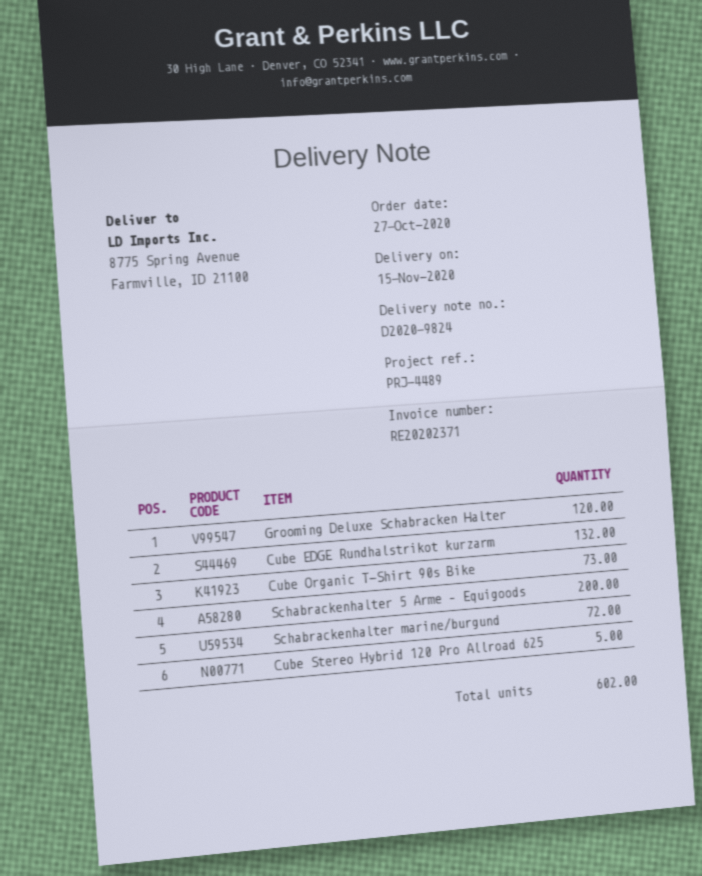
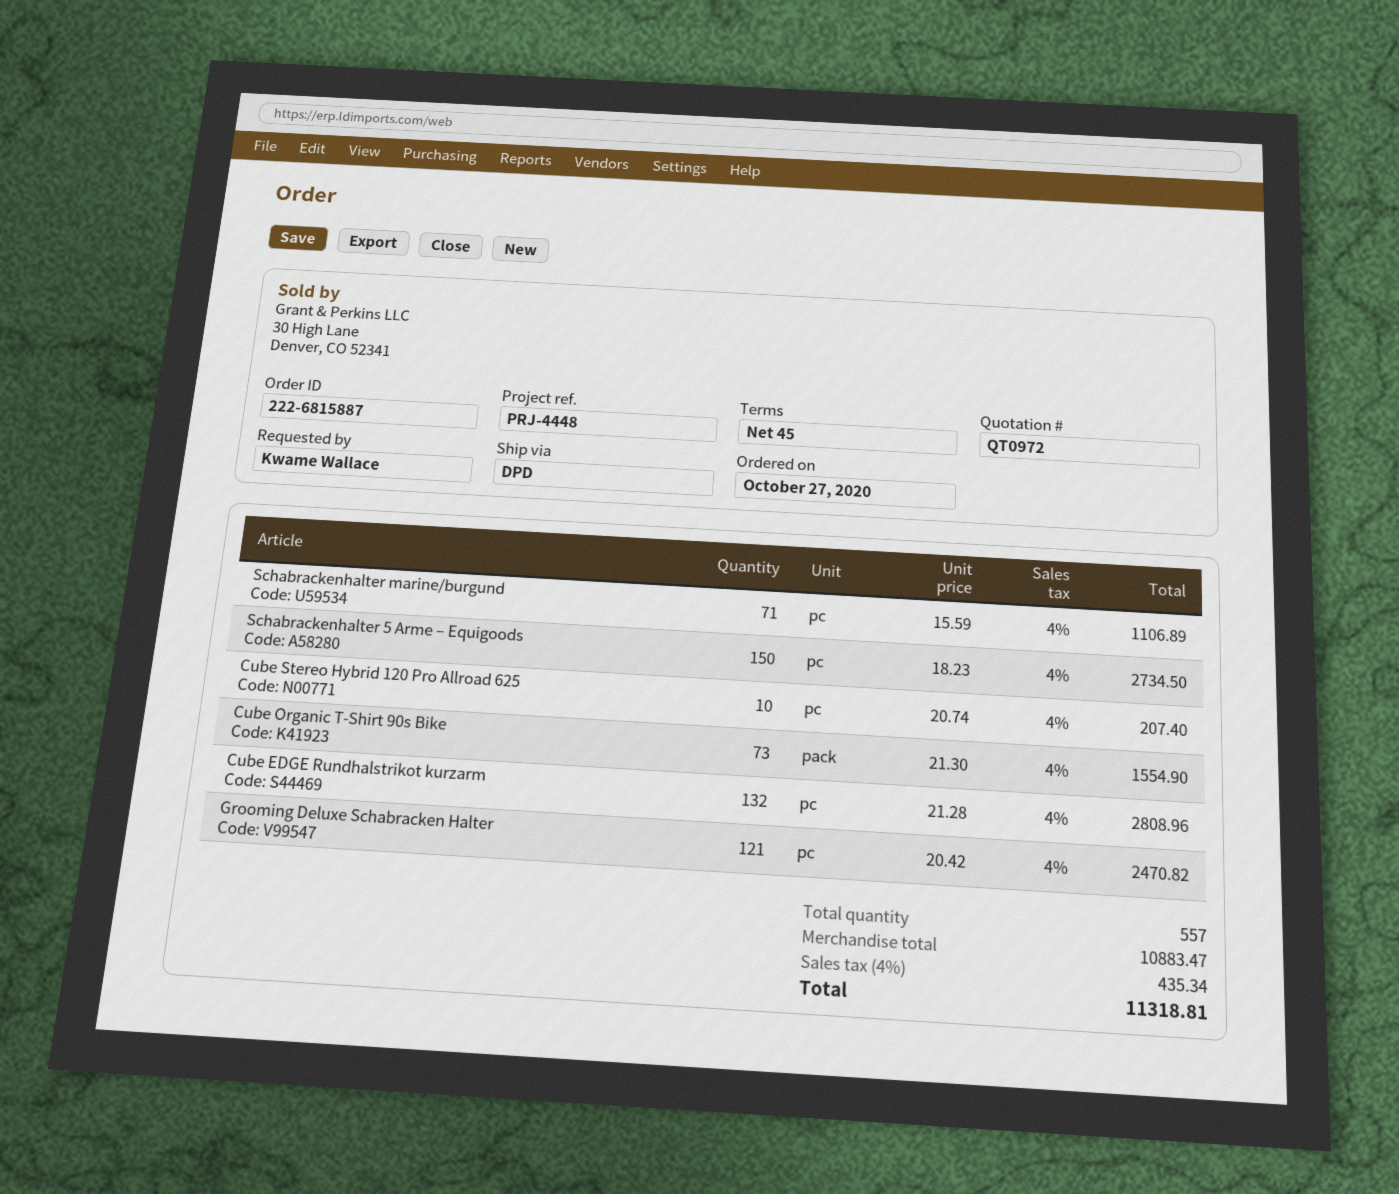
reference: PRJ-4489 -> PRJ-4448
Grooming Deluxe Schabracken Halter: 120 -> 121
Schabrackenhalter 5 Arme – Equigoods: 200 -> 150
Schabrackenhalter marine/burgund: 72 -> 71
Cube Stereo Hybrid 120 Pro Allroad 625: 5 -> 10
total quantity: 602 -> 557

